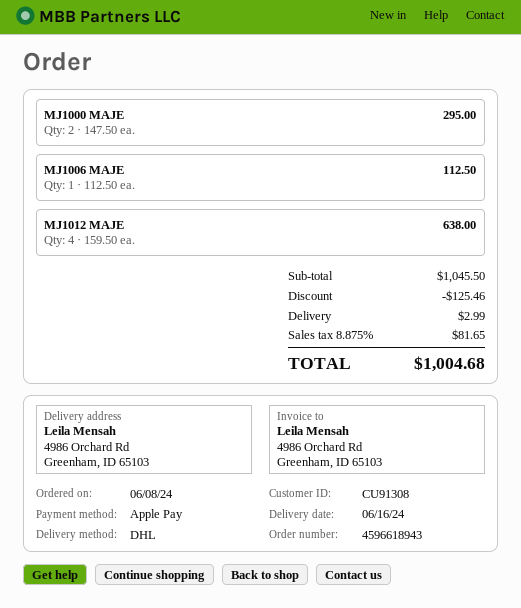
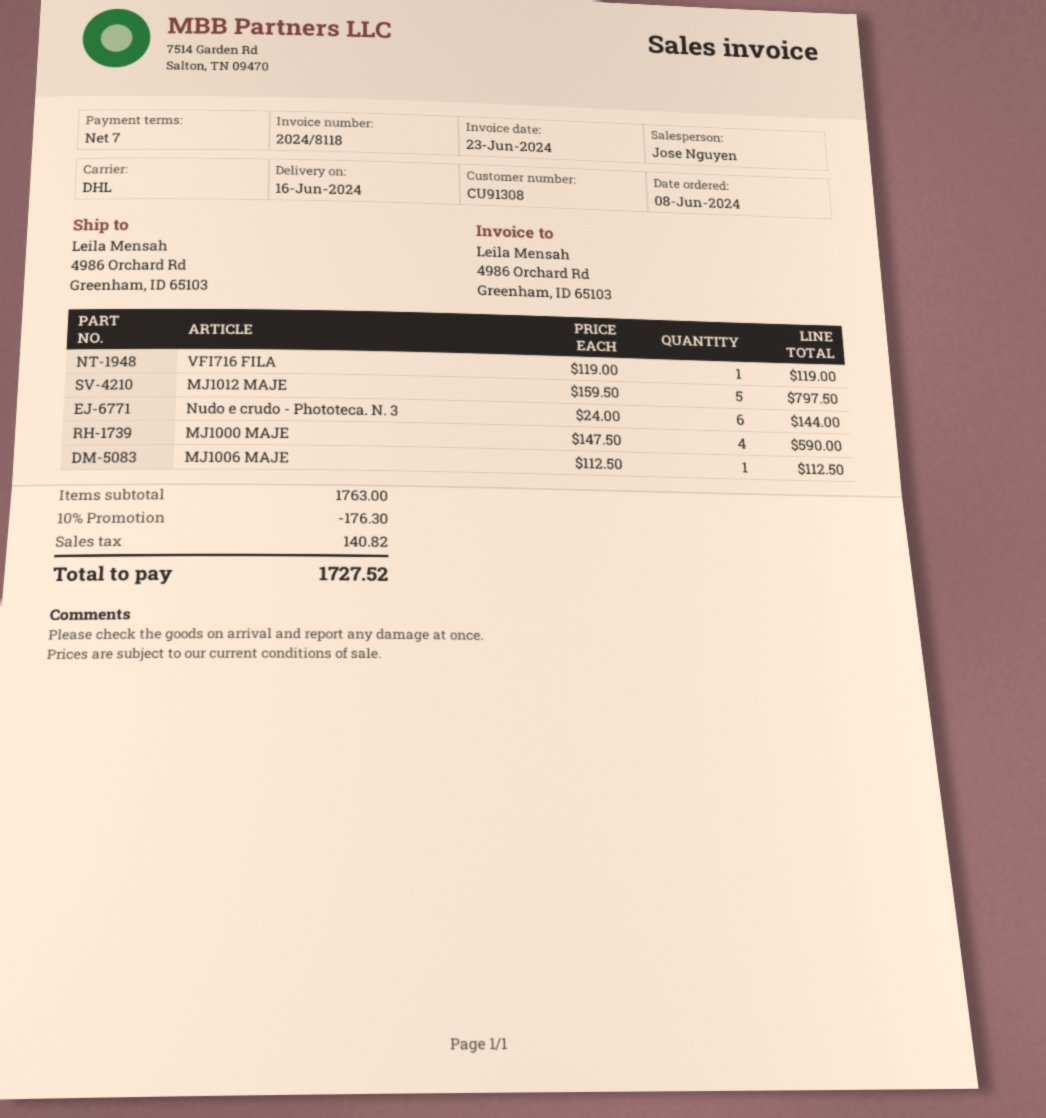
MJ1000 MAJE: 2 x 147.50 = 295.00 -> 4 x 147.50 = 590.00
MJ1012 MAJE: 4 x 159.50 = 638.00 -> 5 x 159.50 = 797.50
VFI716 FILA: none -> 1 x 119.00 = 119.00
Nudo e crudo - Phototeca. N. 3: none -> 6 x 24.00 = 144.00
subtotal: 1045.50 -> 1763.00
discount: 125.46 -> 176.30
shipping: 2.99 -> none
tax: 81.65 -> 140.82
total: 1004.68 -> 1727.52

